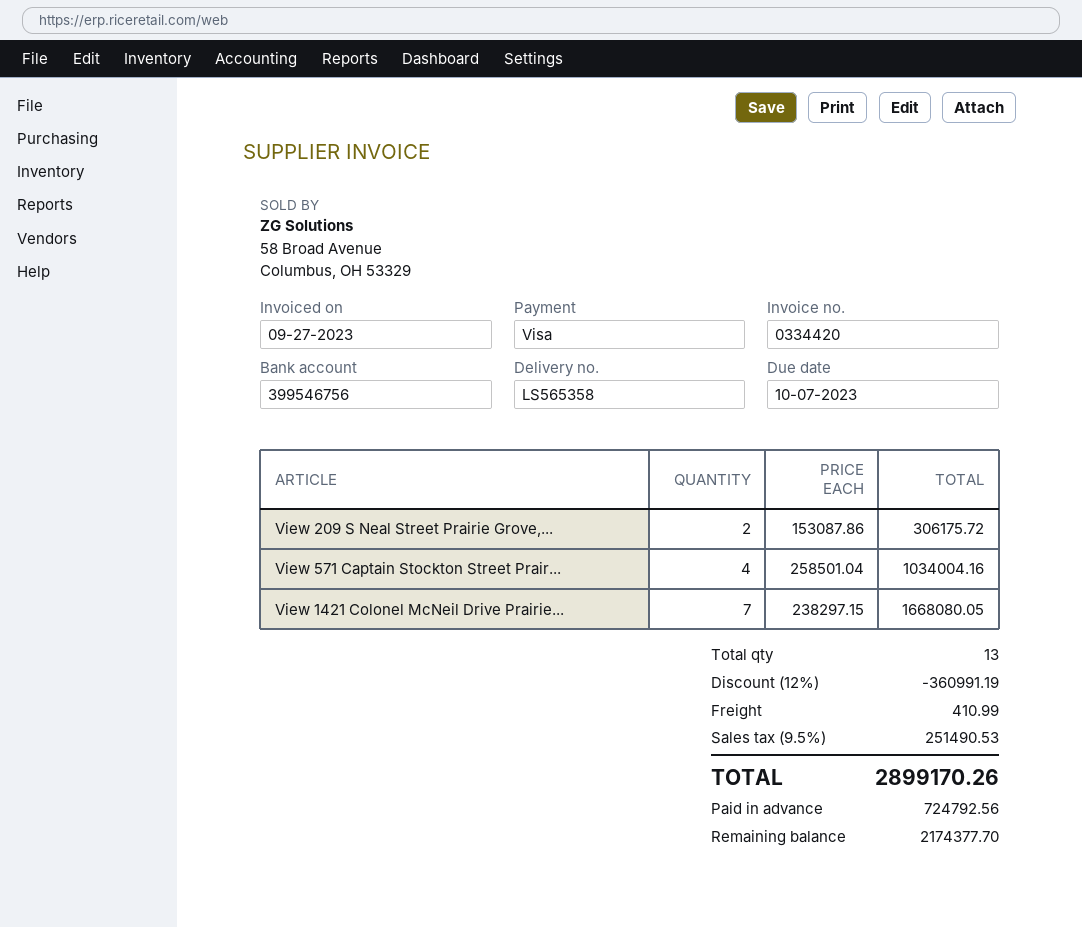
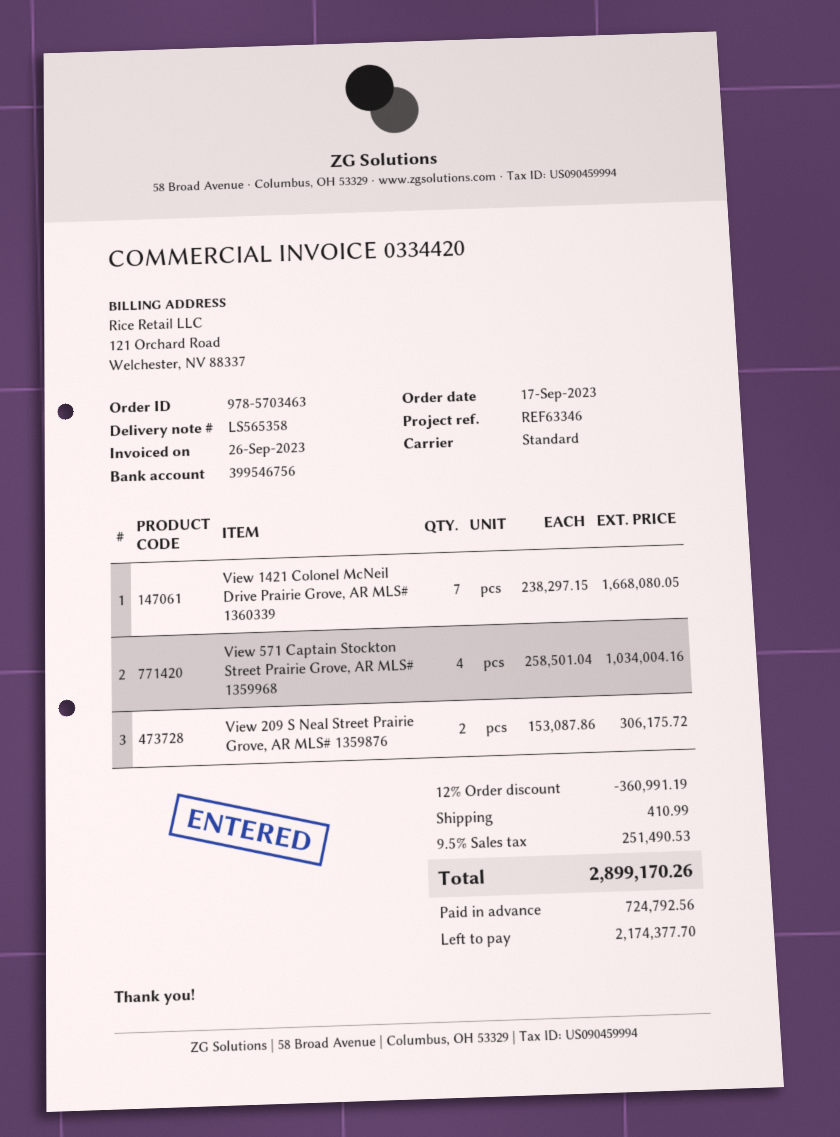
invoice date: 2023-09-27 -> 2023-09-26

